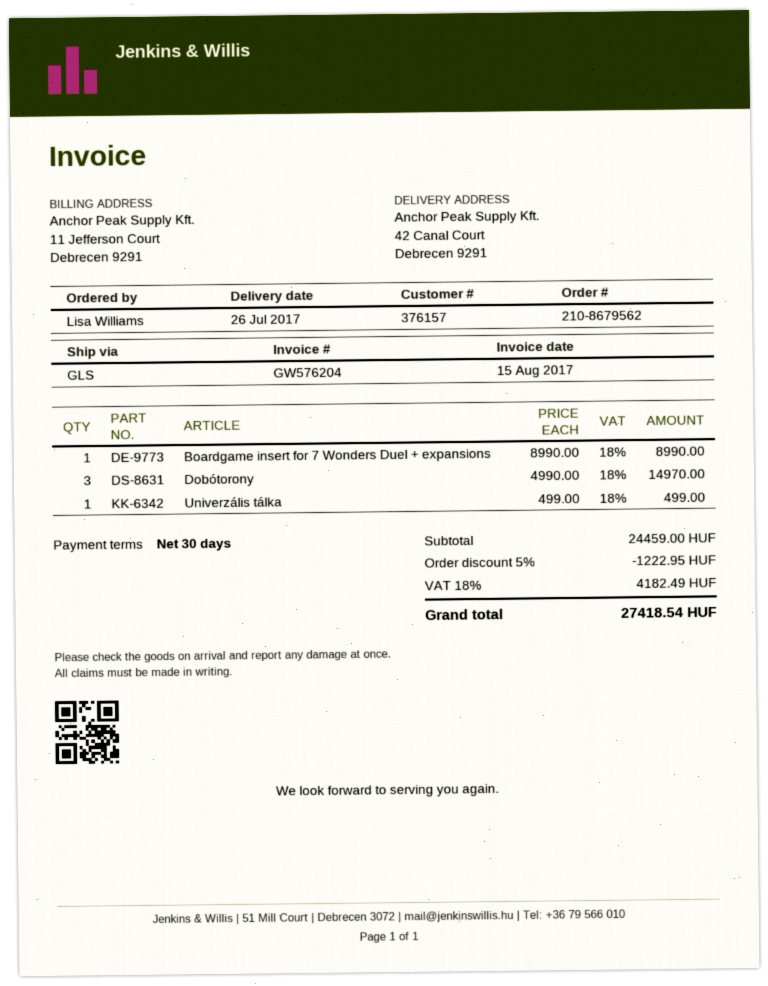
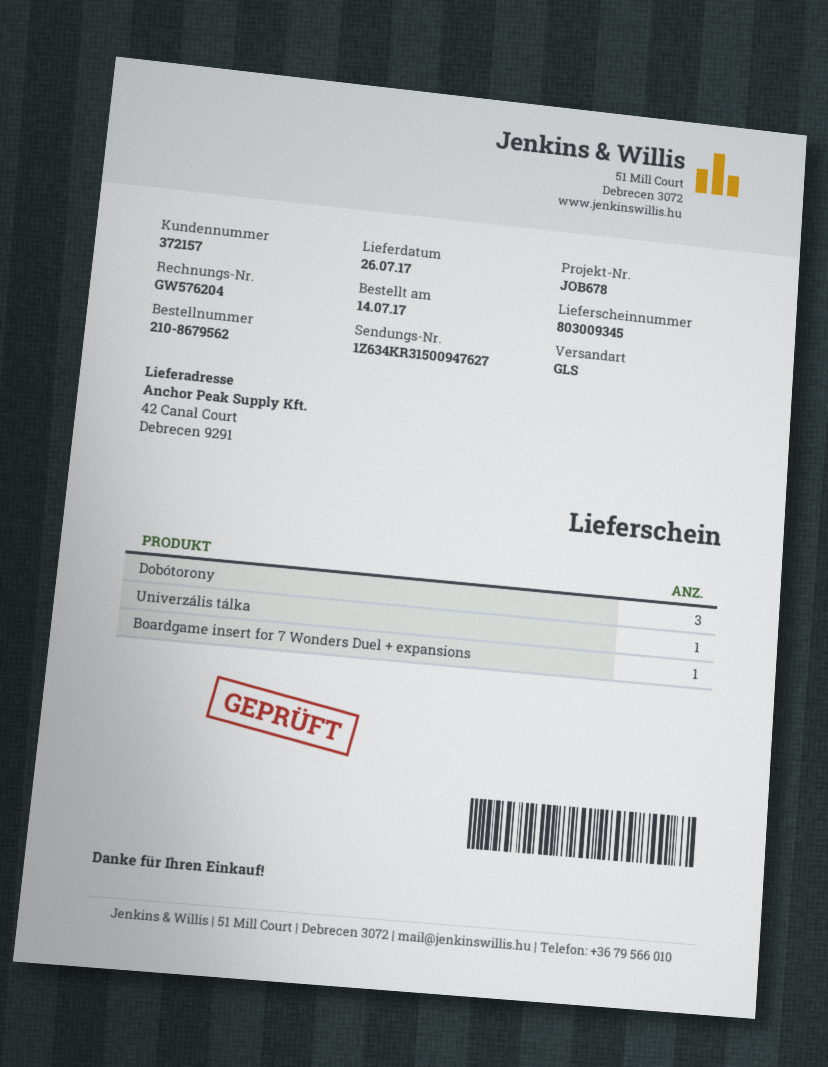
customer number: 376157 -> 372157

